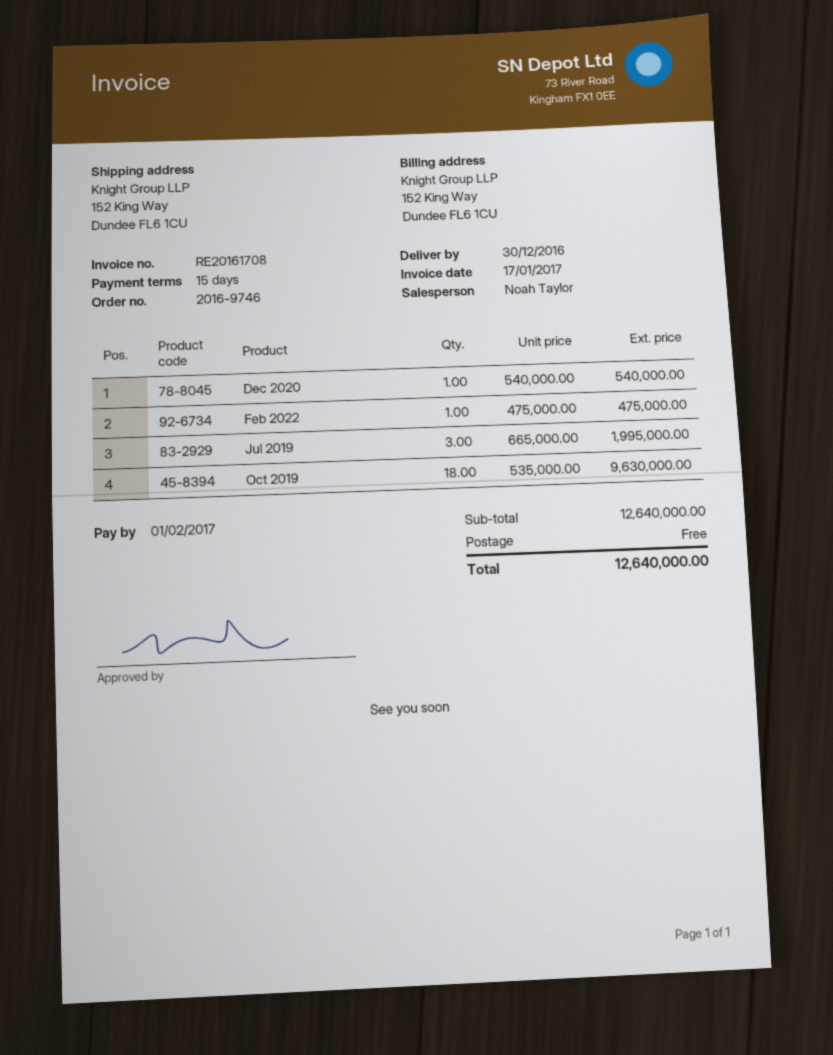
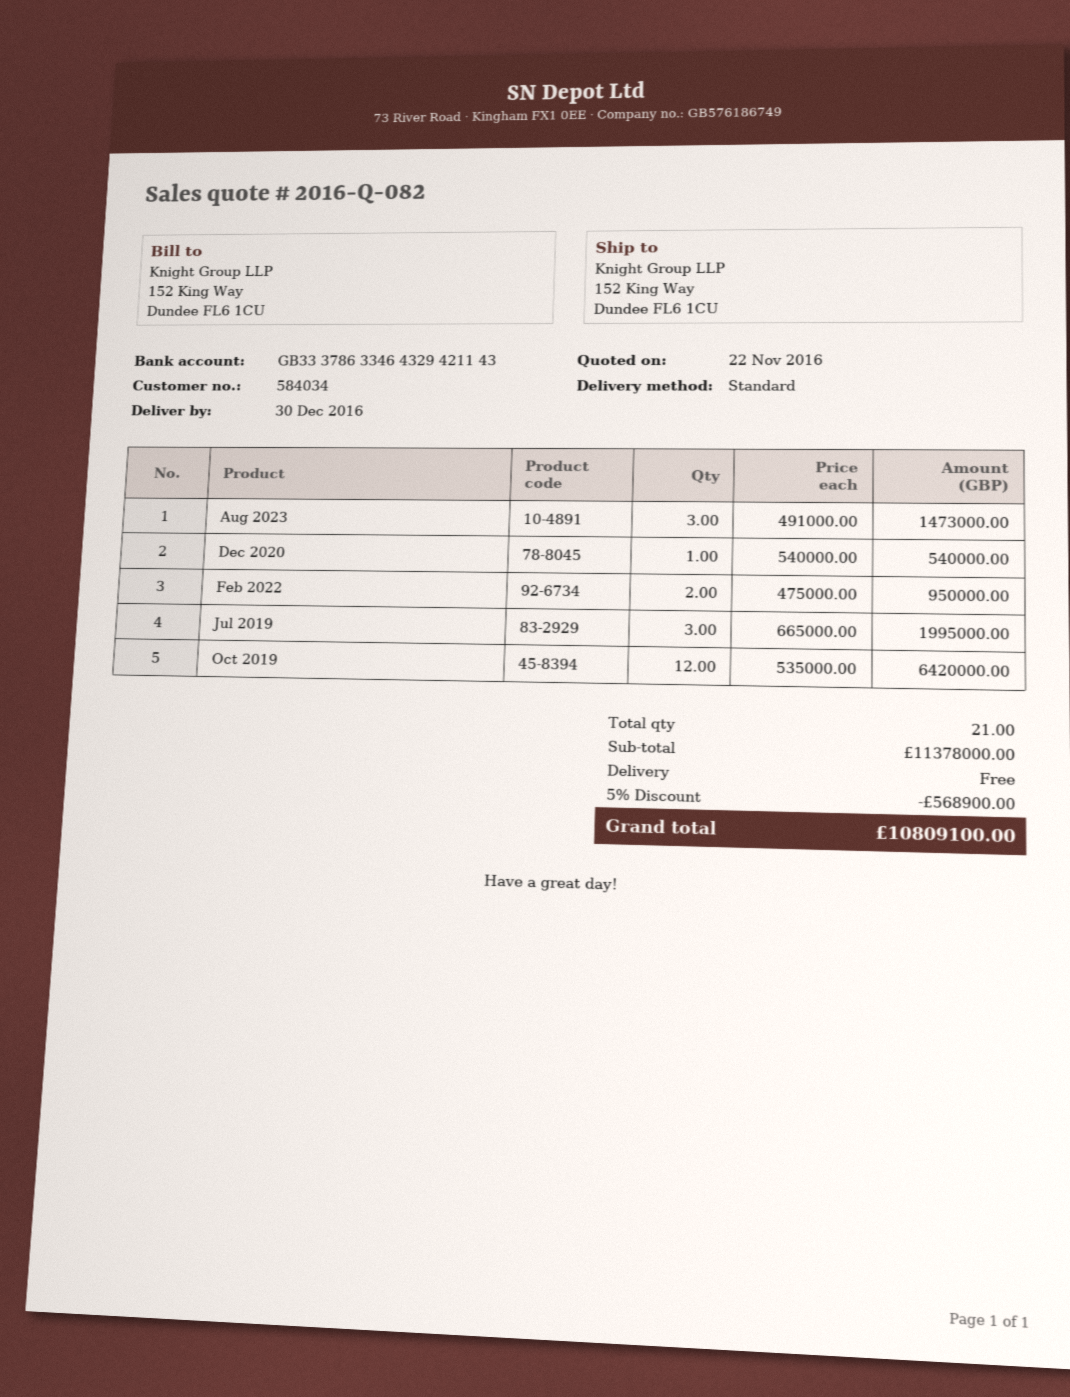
Feb 2022: 1 x 475000.00 = 475000.00 -> 2 x 475000.00 = 950000.00
Oct 2019: 18 x 535000.00 = 9630000.00 -> 12 x 535000.00 = 6420000.00
Aug 2023: none -> 3 x 491000.00 = 1473000.00
subtotal: 12640000.00 -> 11378000.00
discount: none -> 5% = 568900.00
total: 12640000.00 -> 10809100.00

